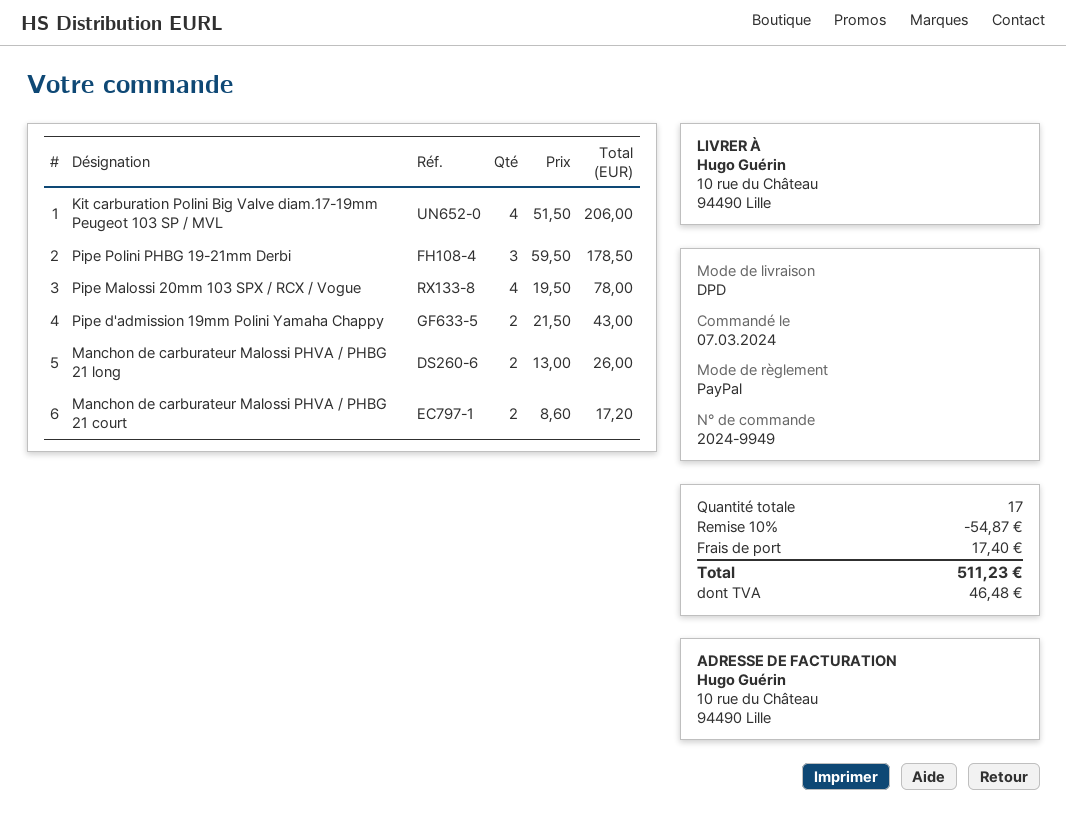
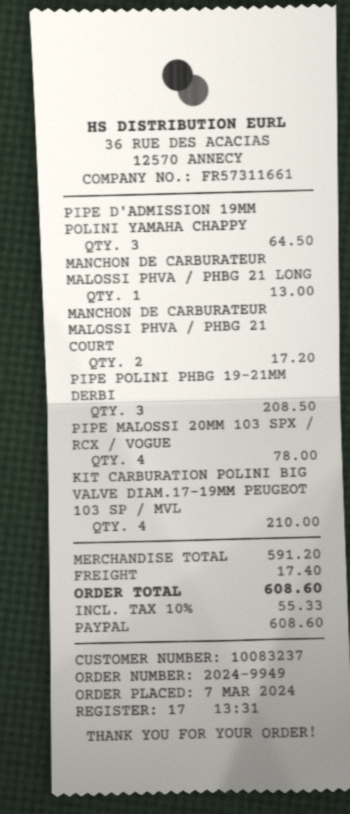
Kit carburation Polini Big Valve diam.17-19mm Peugeot 103 SP / MVL: 4 for 206.00 -> 4 for 210.00
Pipe Polini PHBG 19-21mm Derbi: 3 for 178.50 -> 3 for 208.50
Pipe d'admission 19mm Polini Yamaha Chappy: 2 for 43.00 -> 3 for 64.50
Manchon de carburateur Malossi PHVA / PHBG 21 long: 2 for 26.00 -> 1 for 13.00
discount: 10% = 54.87 -> none
tax: 46.48 -> 55.33
total: 511.23 -> 608.60

